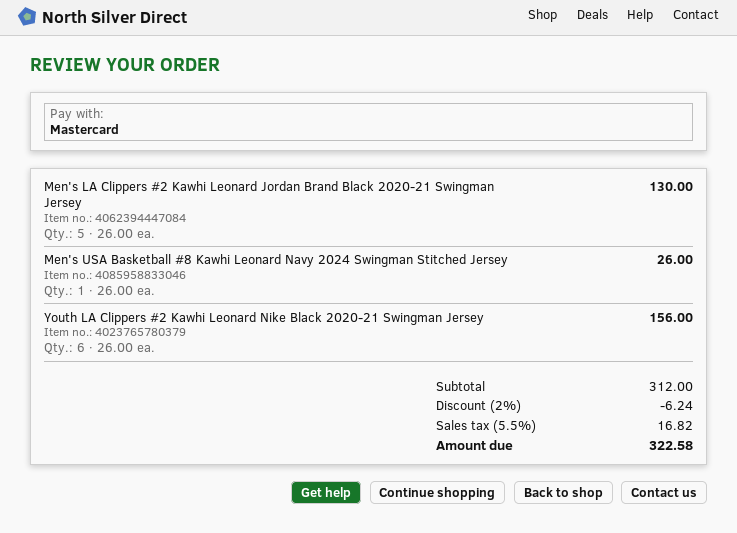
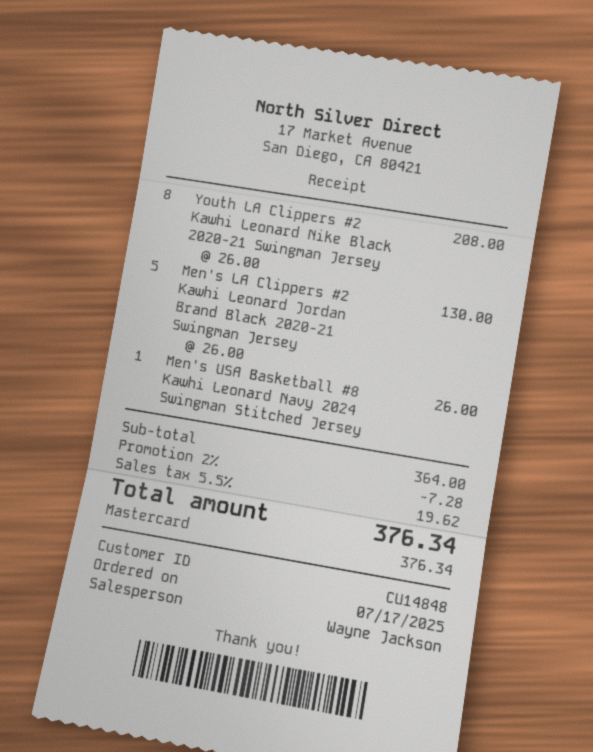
Youth LA Clippers #2 Kawhi Leonard Nike Black 2020-21 Swingman Jersey: 6 x 26.00 = 156.00 -> 8 x 26.00 = 208.00
subtotal: 312.00 -> 364.00
discount: 2% = 6.24 -> 2% = 7.28
tax: 5.5% = 16.82 -> 5.5% = 19.62
total: 322.58 -> 376.34

